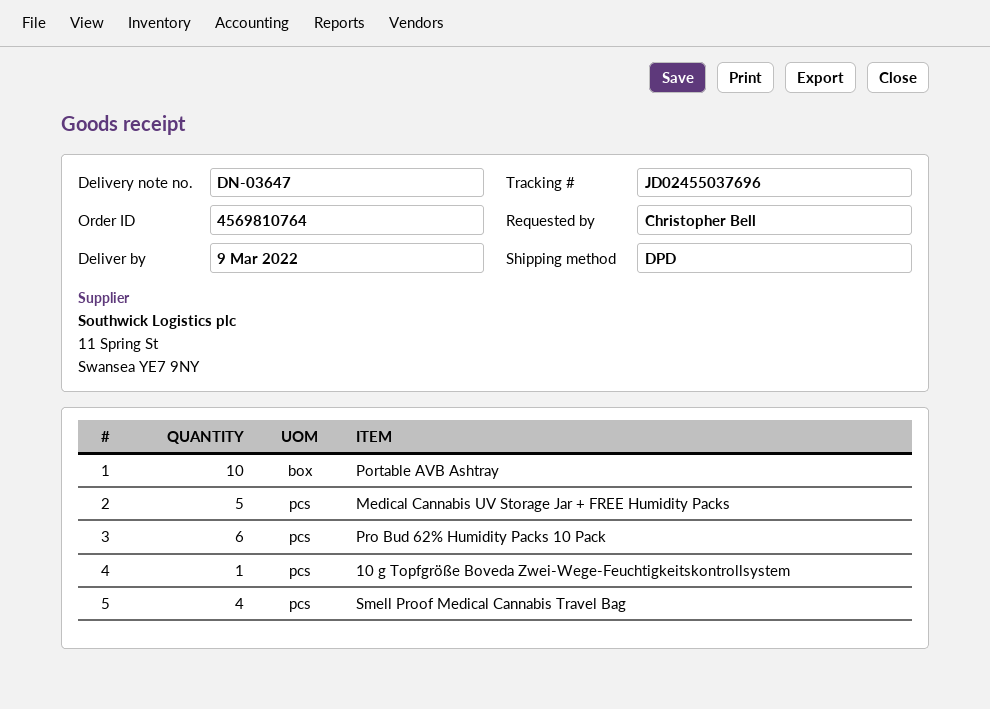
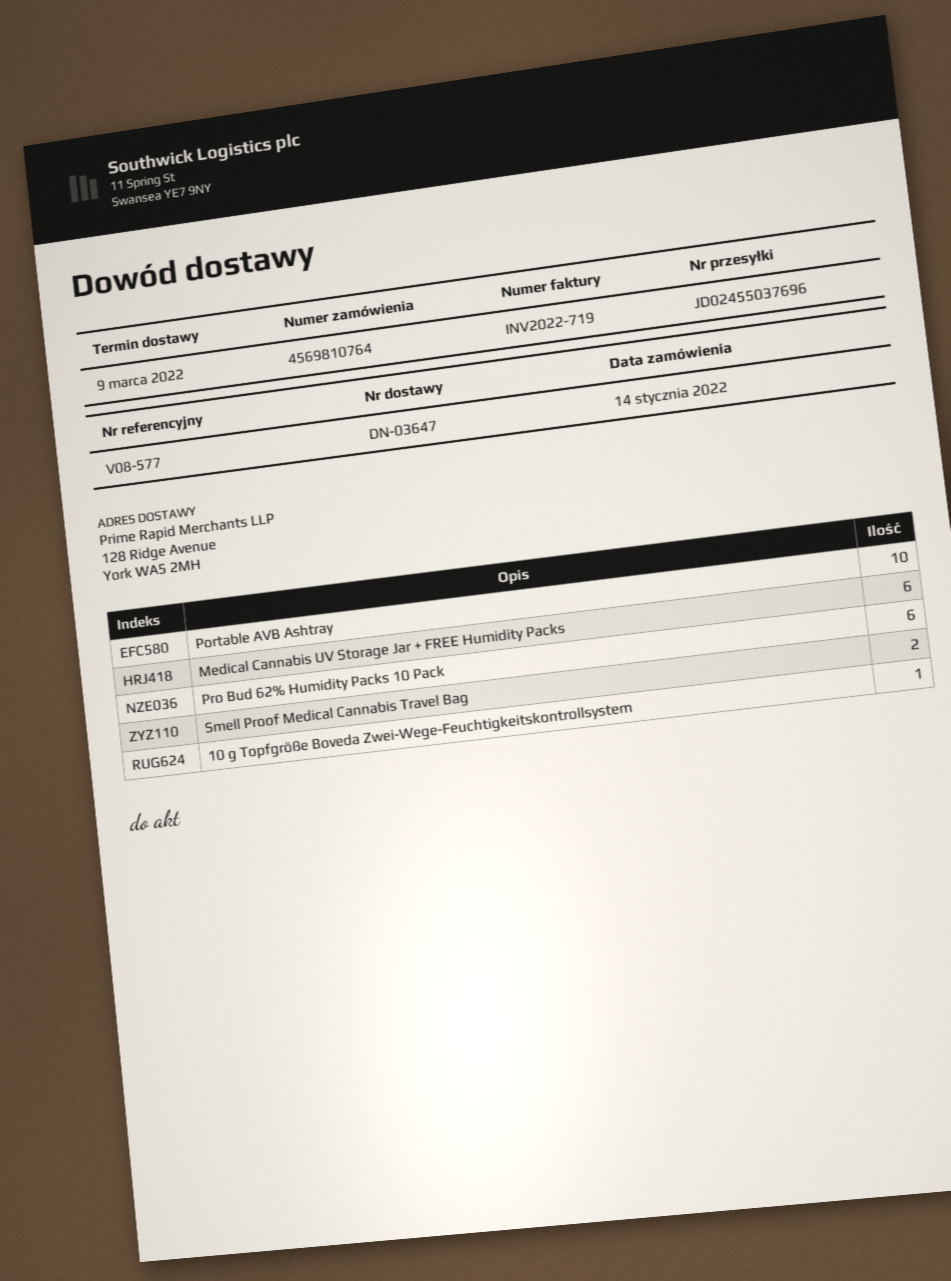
Medical Cannabis UV Storage Jar + FREE Humidity Packs: 5 -> 6
Smell Proof Medical Cannabis Travel Bag: 4 -> 2

